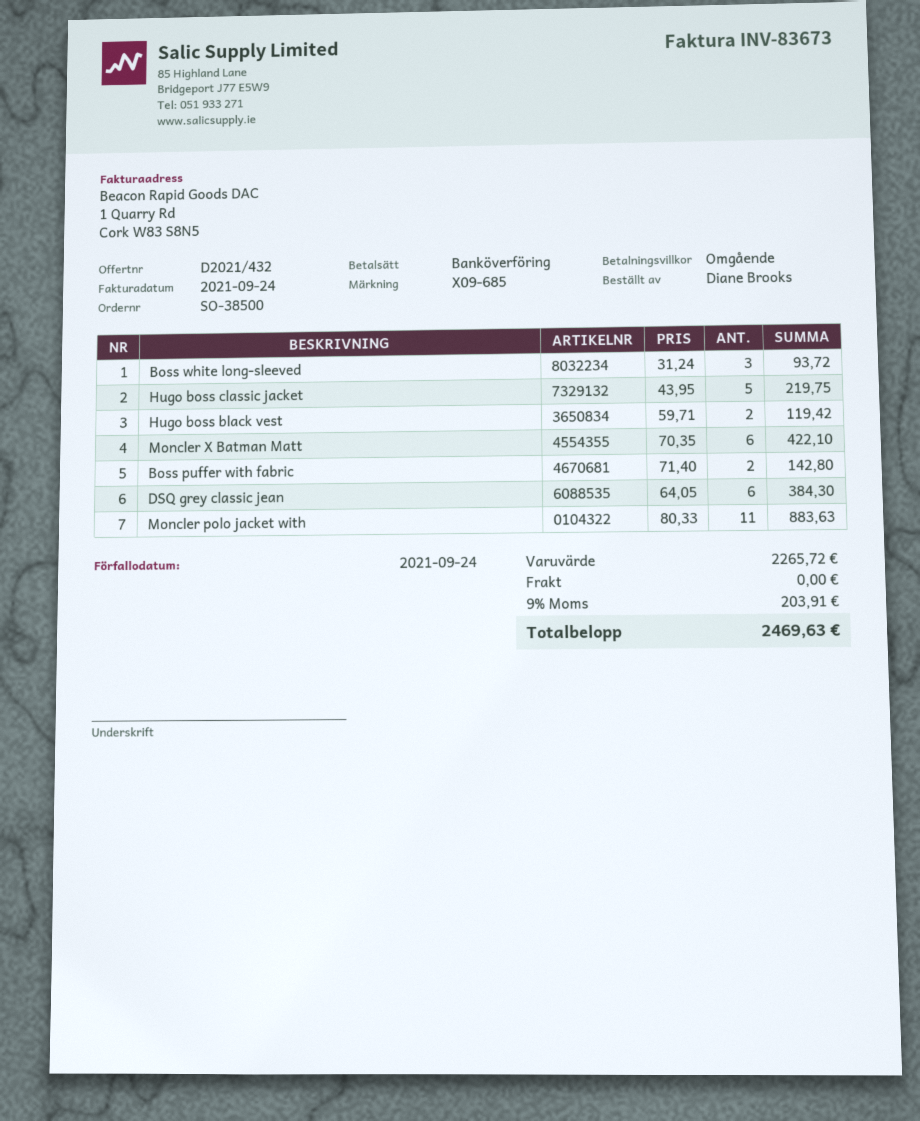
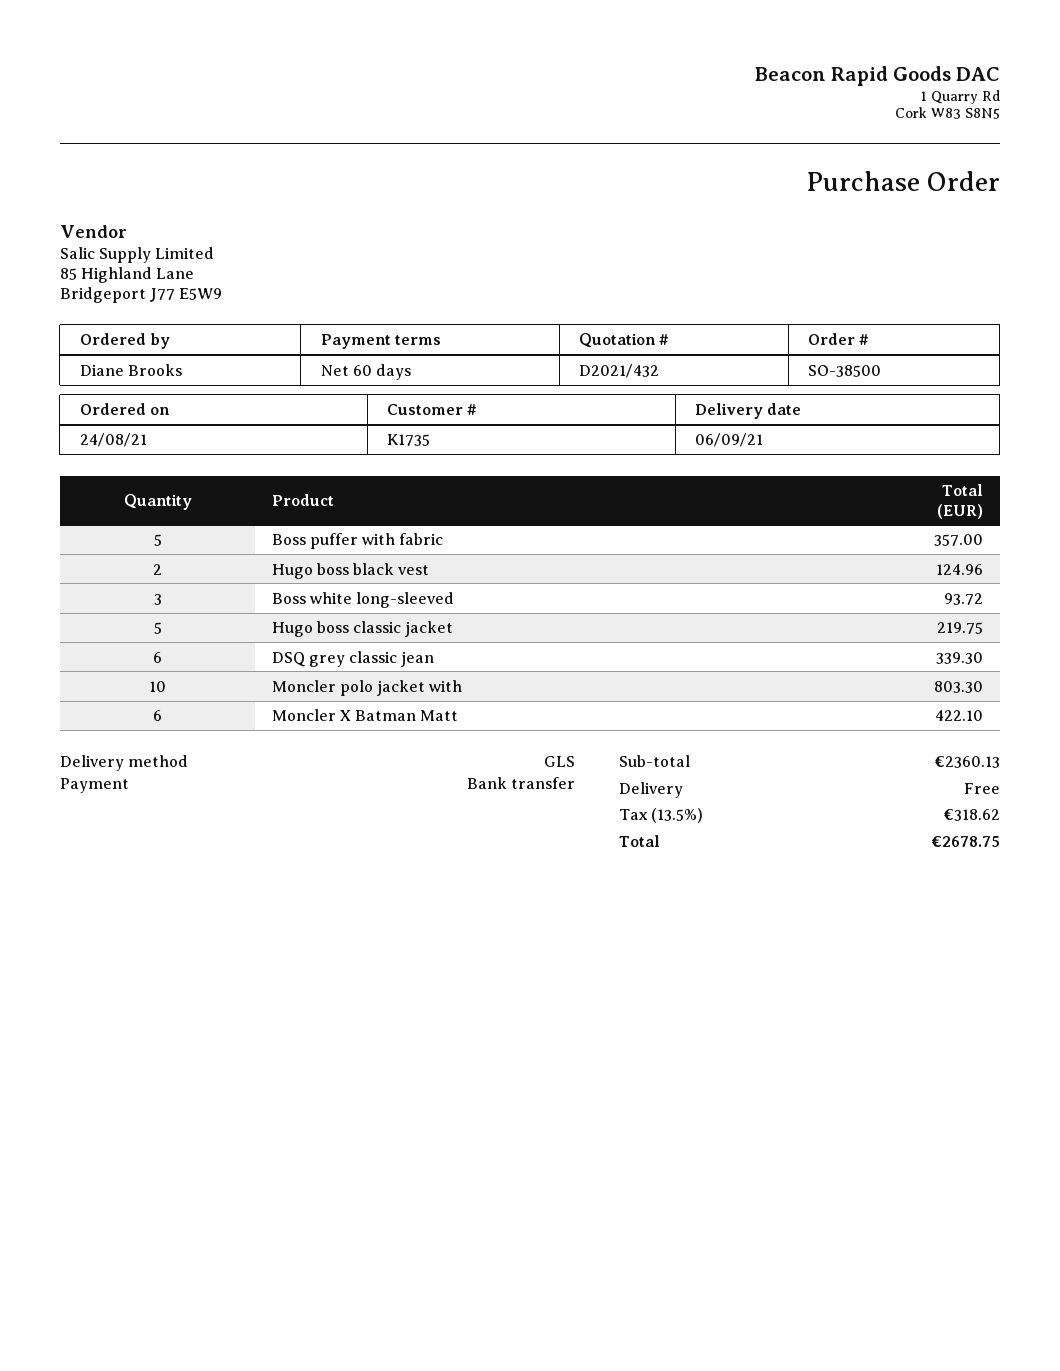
payment terms: on receipt -> 60 days
Hugo boss black vest: 2 for 119.42 -> 2 for 124.96
Boss puffer with fabric: 2 for 142.80 -> 5 for 357.00
DSQ grey classic jean: 6 for 384.30 -> 6 for 339.30
Moncler polo jacket with: 11 for 883.63 -> 10 for 803.30
subtotal: 2265.72 -> 2360.13
tax: 9% = 203.91 -> 13.5% = 318.62
total: 2469.63 -> 2678.75

